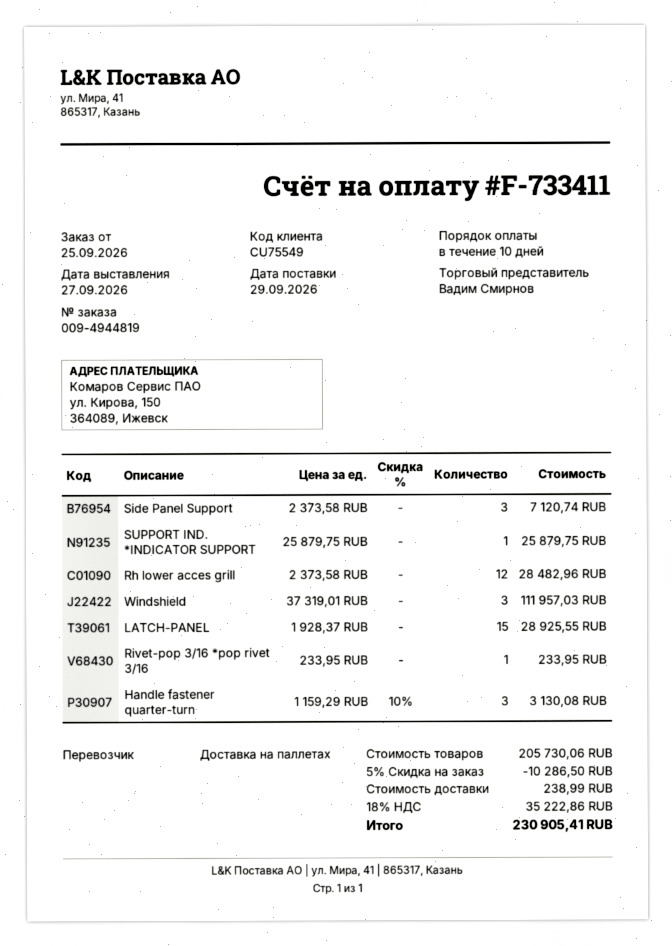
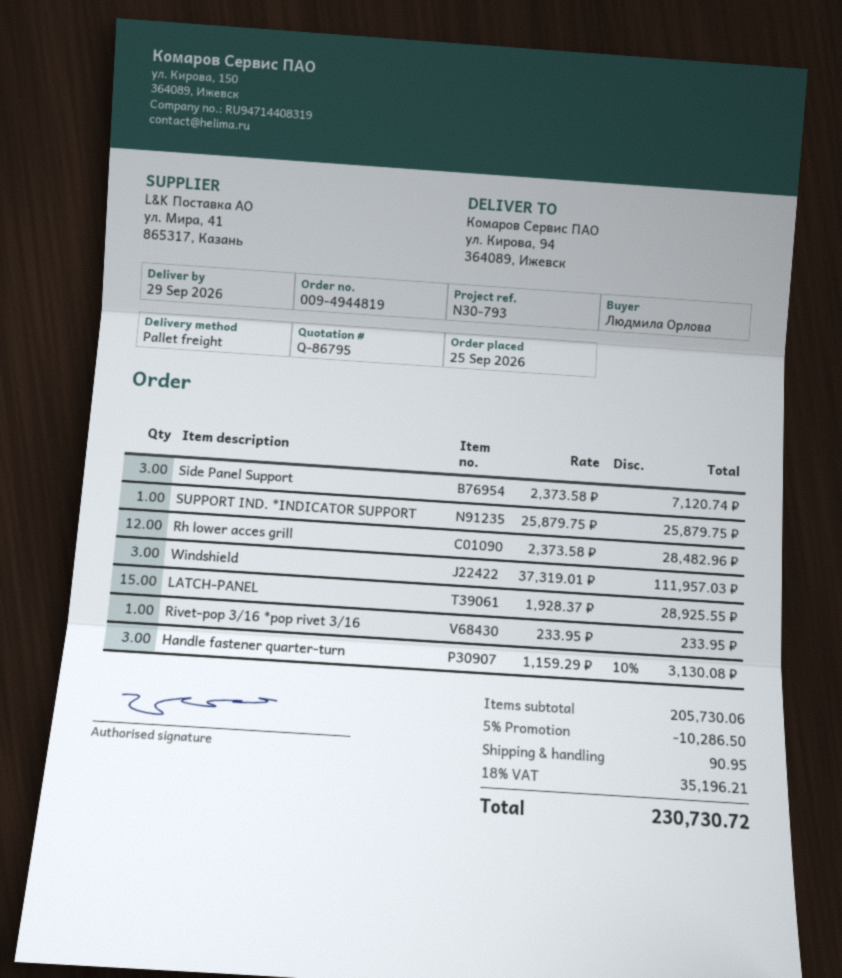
shipping: 238.99 -> 90.95
tax: 18% = 35222.86 -> 18% = 35196.21
total: 230905.41 -> 230730.72

